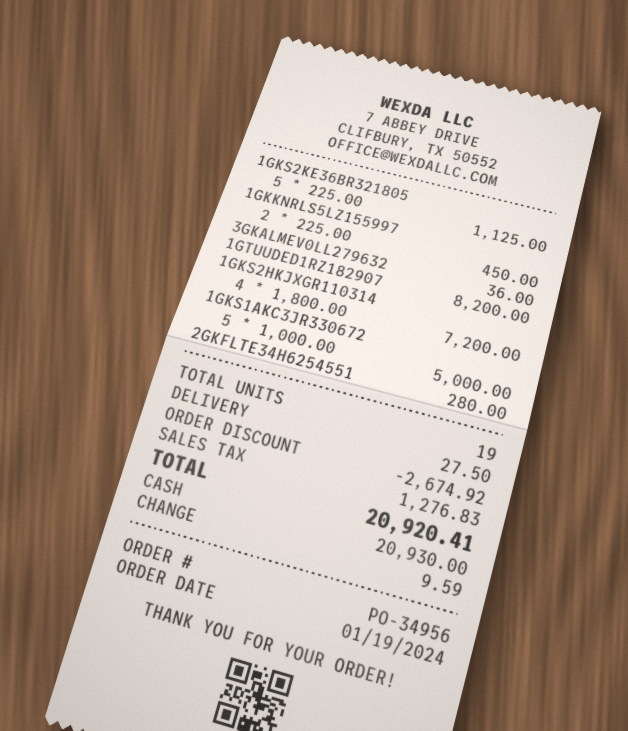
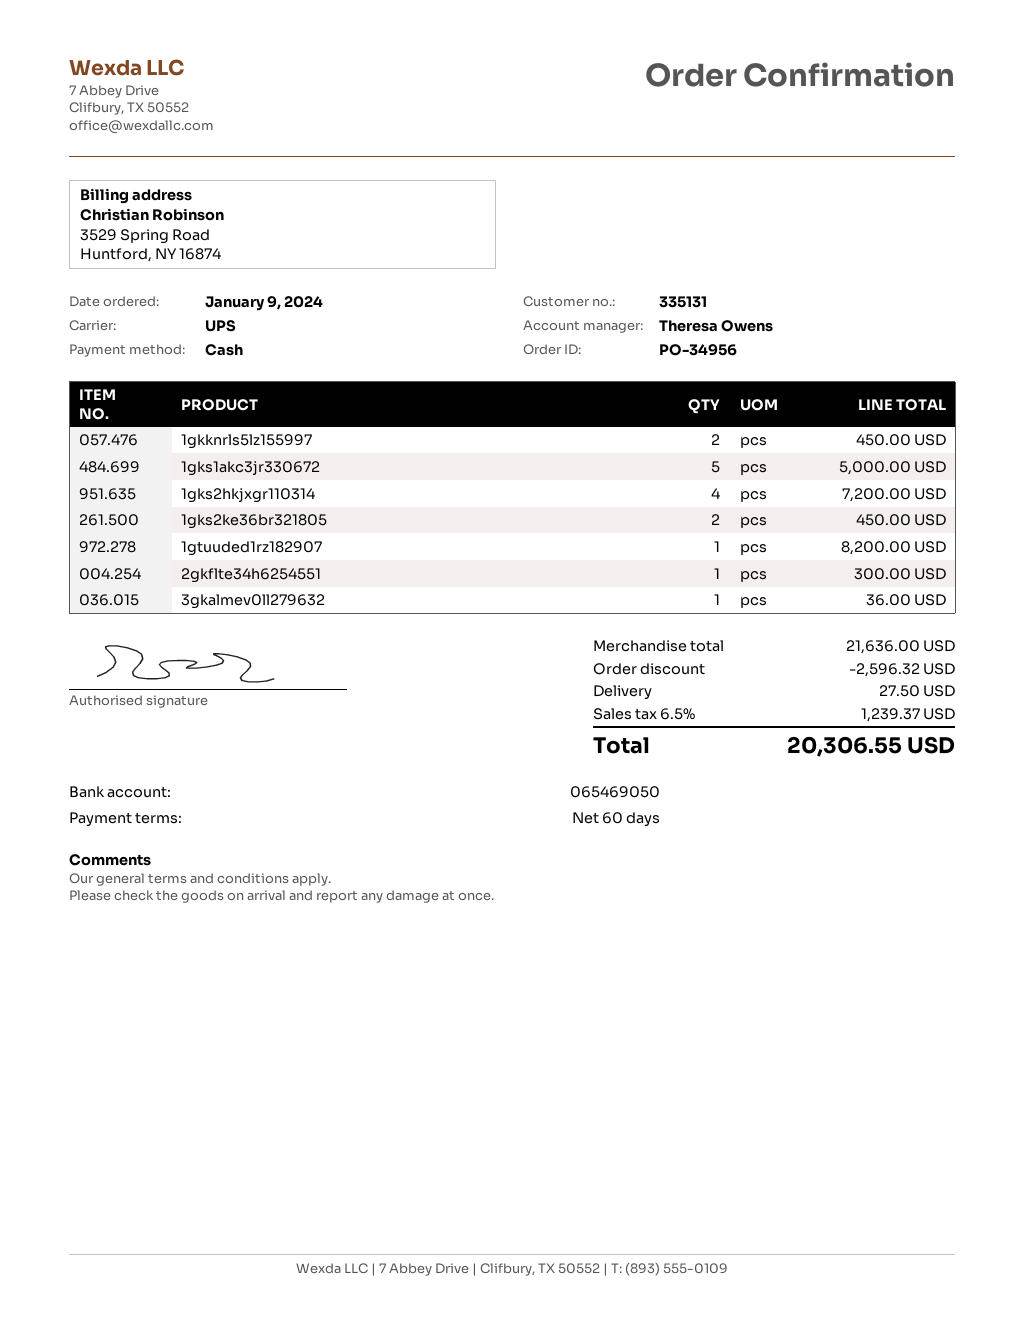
order date: 2024-01-19 -> 2024-01-09
1GKS2KE36BR321805: 5 for 1125.00 -> 2 for 450.00
2GKFLTE34H6254551: 1 for 280.00 -> 1 for 300.00
discount: 2674.92 -> 2596.32
tax: 1276.83 -> 1239.37
total: 20920.41 -> 20306.55

